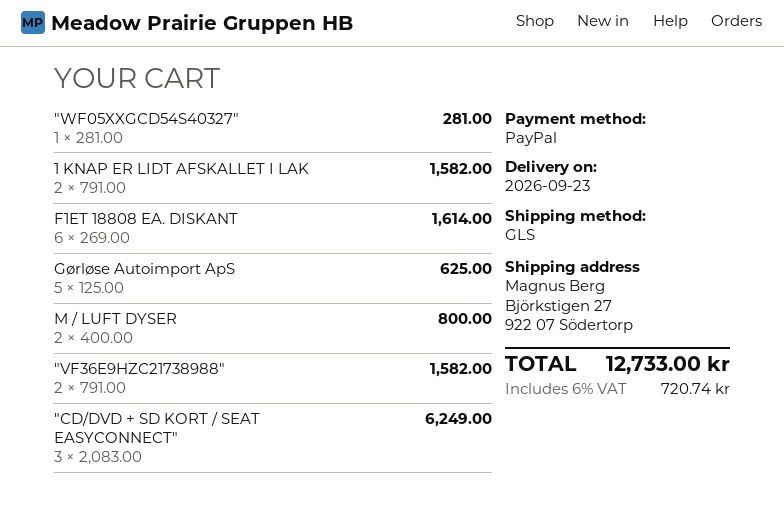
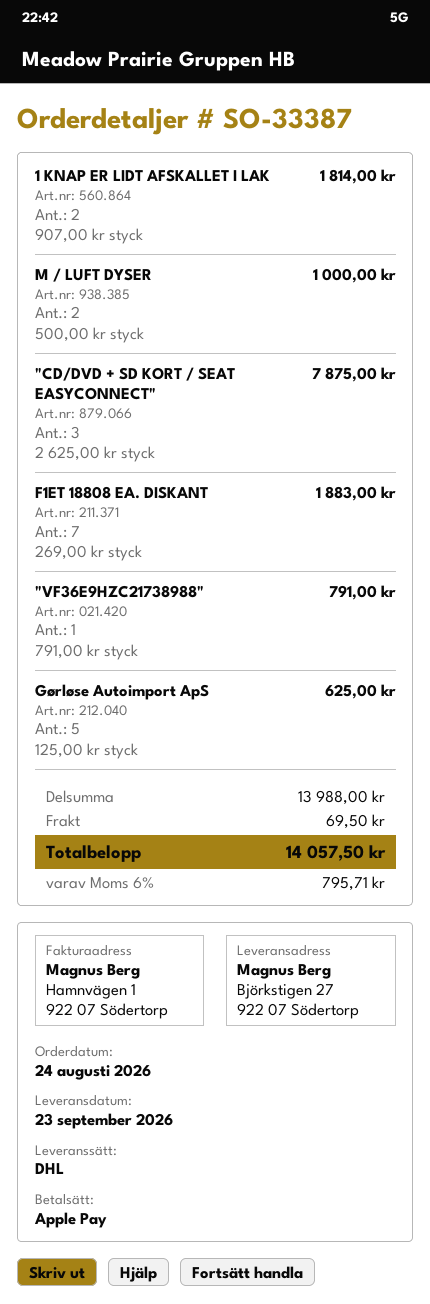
payment method: PayPal -> Apple Pay
shipping method: GLS -> DHL
"WF05XXGCD54S40327": 1 x 281.00 = 281.00 -> none
1 KNAP ER LIDT AFSKALLET I LAK: 2 x 791.00 = 1582.00 -> 2 x 907.00 = 1814.00
F1ET 18808 EA. DISKANT: 6 x 269.00 = 1614.00 -> 7 x 269.00 = 1883.00
M / LUFT DYSER: 2 x 400.00 = 800.00 -> 2 x 500.00 = 1000.00
"VF36E9HZC21738988": 2 x 791.00 = 1582.00 -> 1 x 791.00 = 791.00
"CD/DVD + SD KORT / SEAT EASYCONNECT": 3 x 2083.00 = 6249.00 -> 3 x 2625.00 = 7875.00
shipping: none -> 69.50
tax: 6% = 720.74 -> 6% = 795.71
total: 12733.00 -> 14057.50

